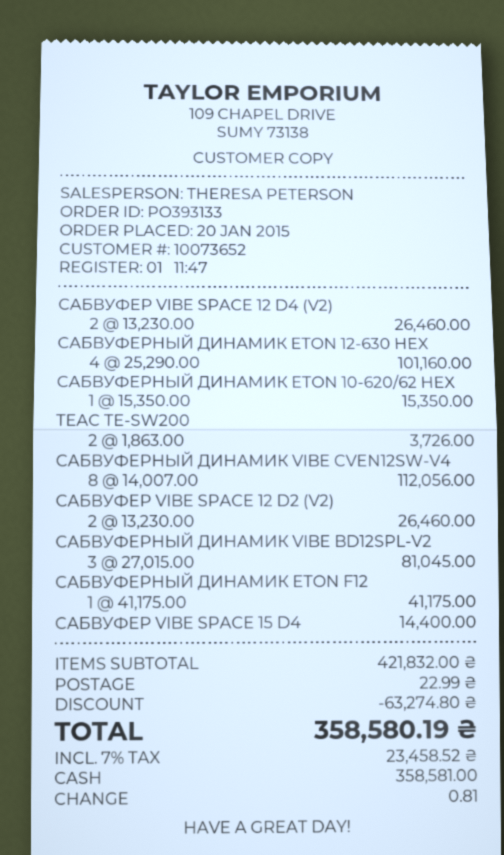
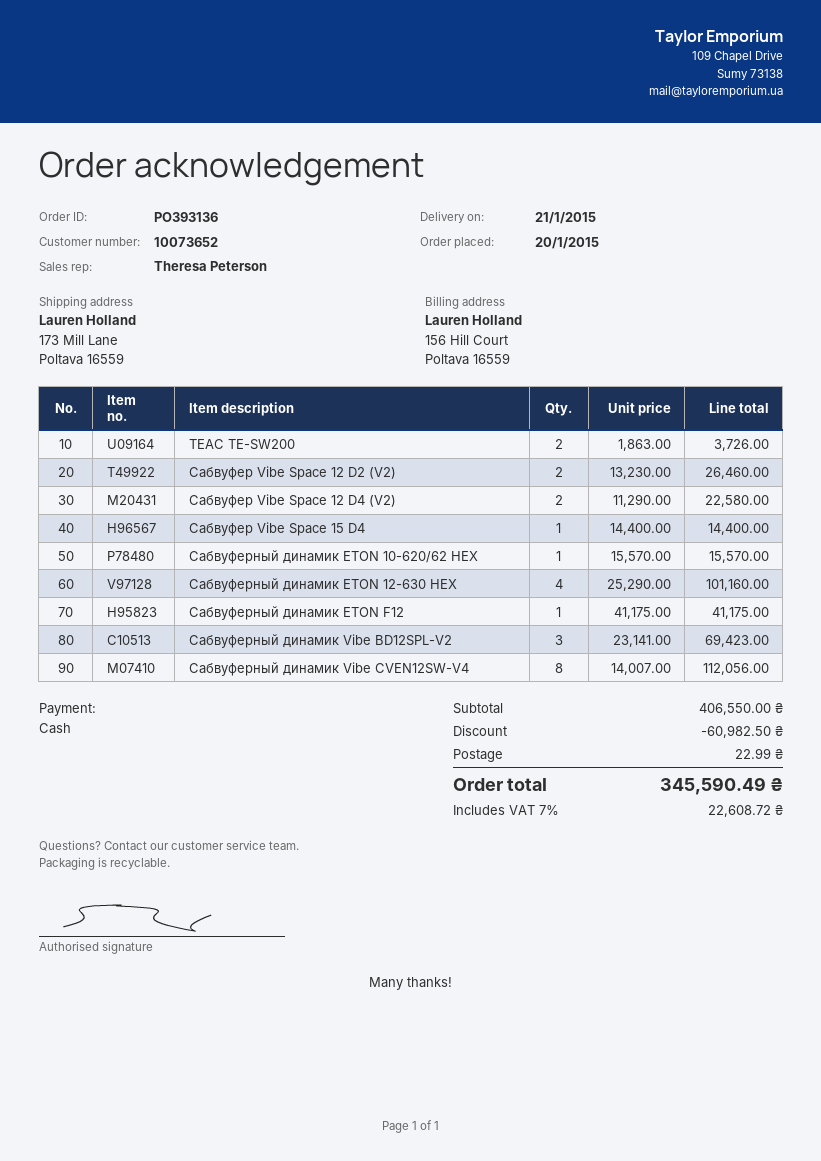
order number: PO393133 -> PO393136
САБВУФЕР VIBE SPACE 12 D4 (V2): 2 x 13230.00 = 26460.00 -> 2 x 11290.00 = 22580.00
САБВУФЕРНЫЙ ДИНАМИК ETON 10-620/62 HEX: 1 x 15350.00 = 15350.00 -> 1 x 15570.00 = 15570.00
САБВУФЕРНЫЙ ДИНАМИК VIBE BD12SPL-V2: 3 x 27015.00 = 81045.00 -> 3 x 23141.00 = 69423.00
subtotal: 421832.00 -> 406550.00
discount: 63274.80 -> 60982.50
tax: 7% = 23458.52 -> 7% = 22608.72
total: 358580.19 -> 345590.49

